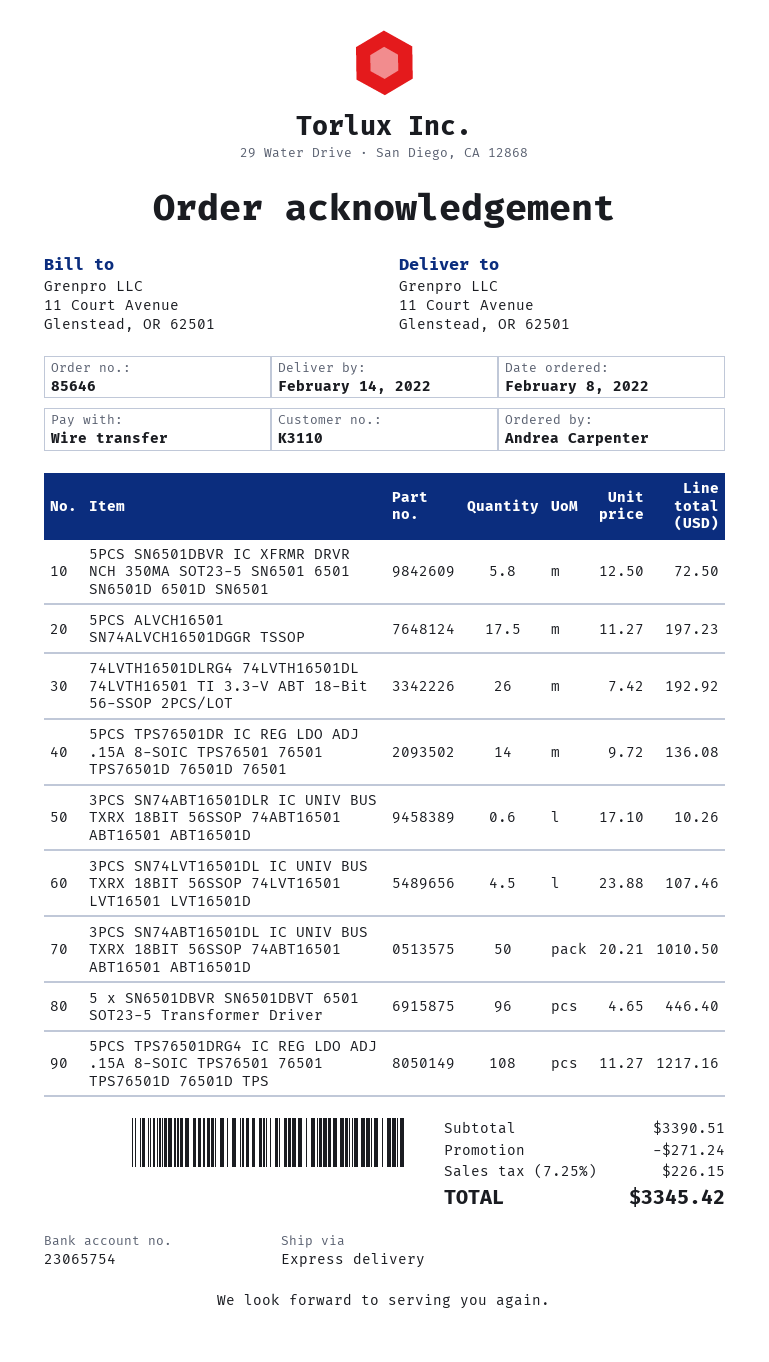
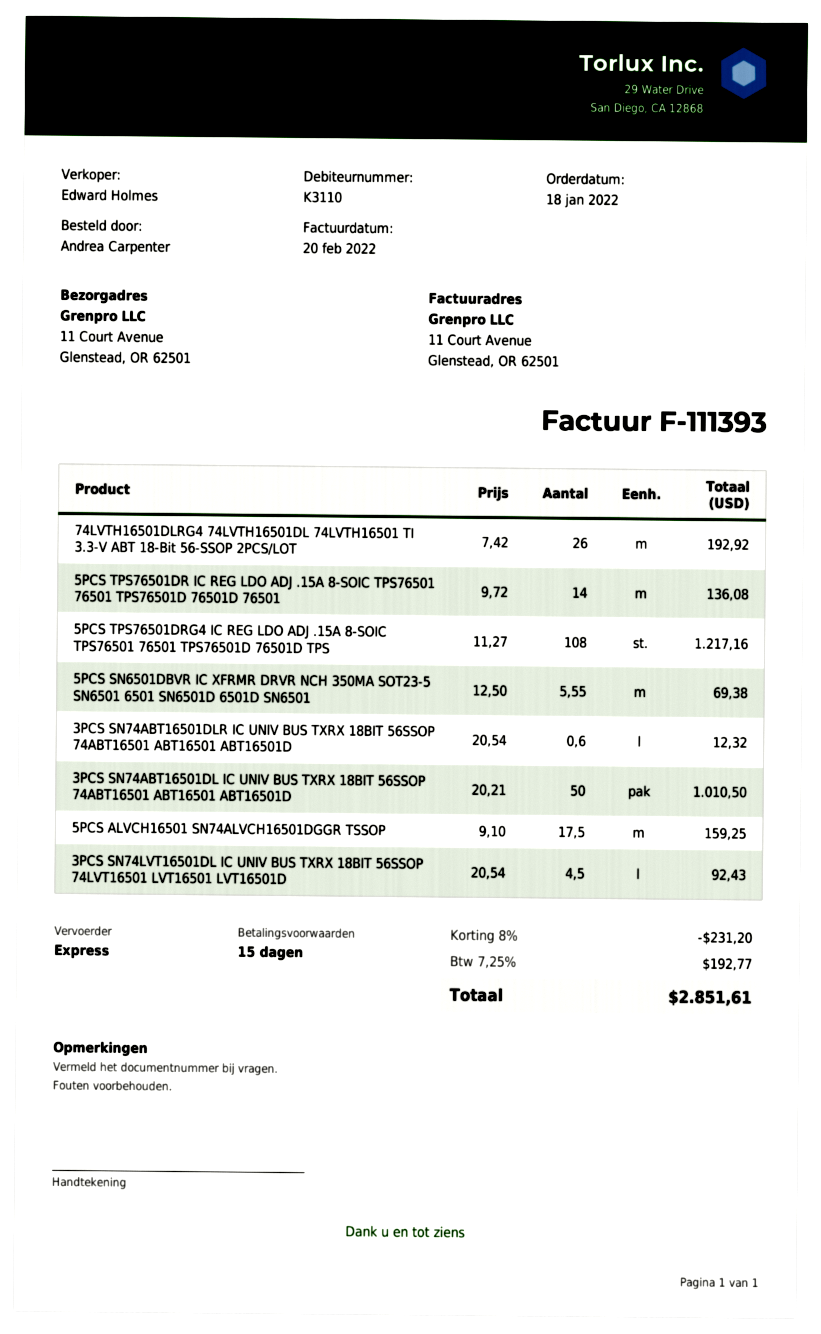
order date: 2022-02-08 -> 2022-01-18
5PCS SN6501DBVR IC XFRMR DRVR NCH 350MA SOT23-5 SN6501 6501 SN6501D 6501D SN6501: 5.8 x 12.50 = 72.50 -> 5.55 x 12.50 = 69.38
5PCS ALVCH16501 SN74ALVCH16501DGGR TSSOP: 17.5 x 11.27 = 197.23 -> 17.5 x 9.10 = 159.25
3PCS SN74ABT16501DLR IC UNIV BUS TXRX 18BIT 56SSOP 74ABT16501 ABT16501 ABT16501D: 0.6 x 17.10 = 10.26 -> 0.6 x 20.54 = 12.32
3PCS SN74LVT16501DL IC UNIV BUS TXRX 18BIT 56SSOP 74LVT16501 LVT16501 LVT16501D: 4.5 x 23.88 = 107.46 -> 4.5 x 20.54 = 92.43
5 x SN6501DBVR SN6501DBVT 6501 SOT23-5 Transformer Driver: 96 x 4.65 = 446.40 -> none
discount: 271.24 -> 231.20
tax: 7.25% = 226.15 -> 7.25% = 192.77
total: 3345.42 -> 2851.61

